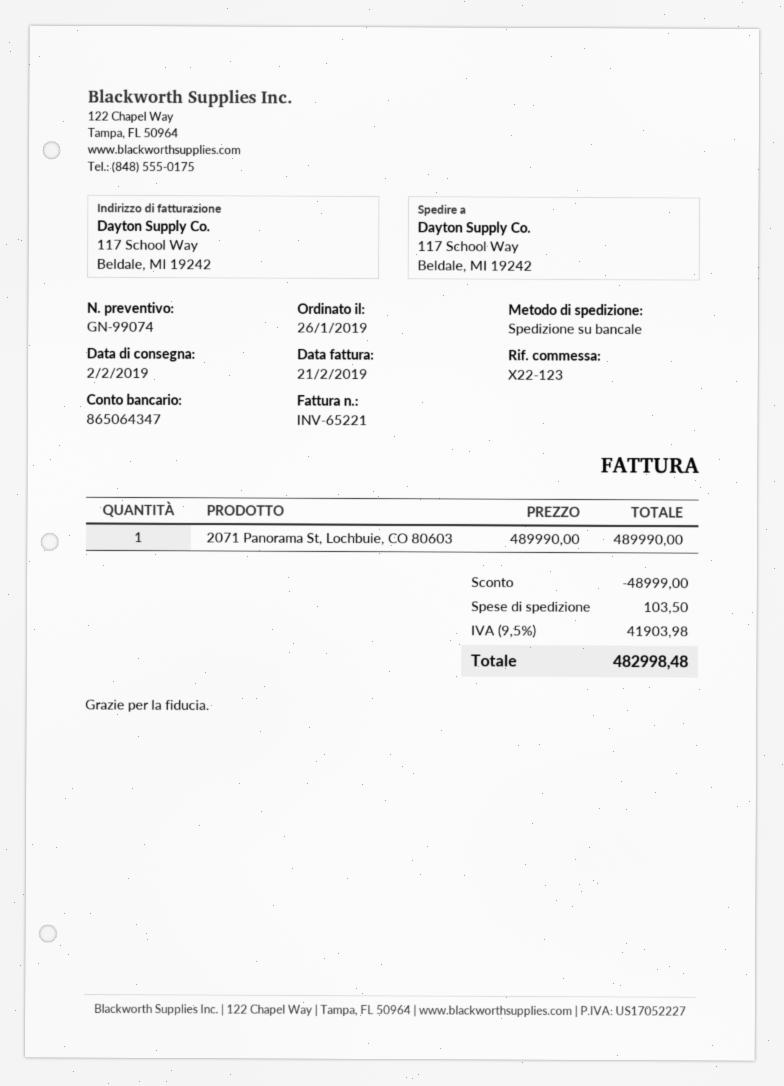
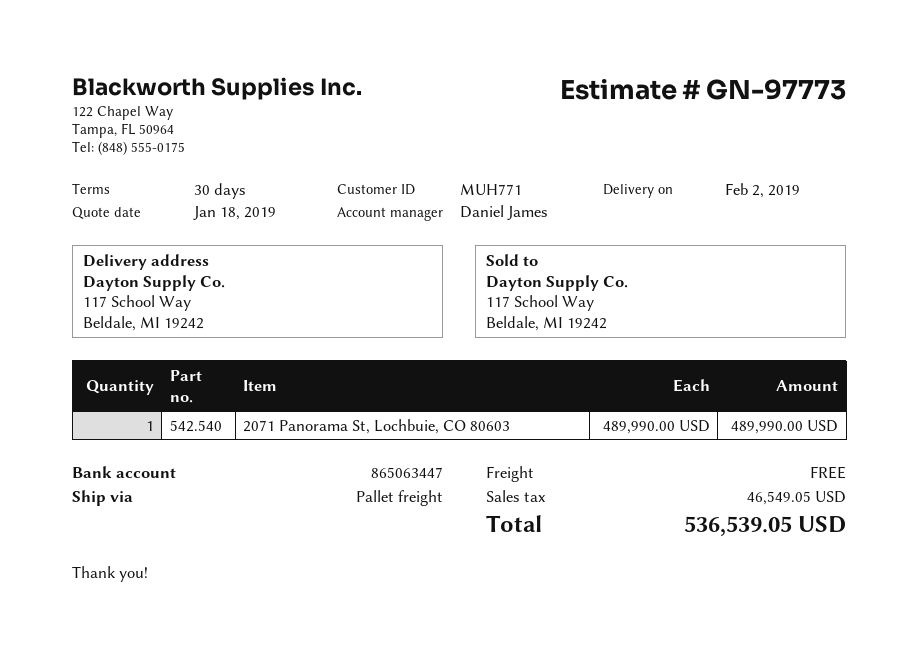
quote number: GN-99074 -> GN-97773
bank account: 865064347 -> 865063447
discount: 48999.00 -> none
shipping: 103.50 -> 0.00
tax: 41903.98 -> 46549.05
total: 482998.48 -> 536539.05

